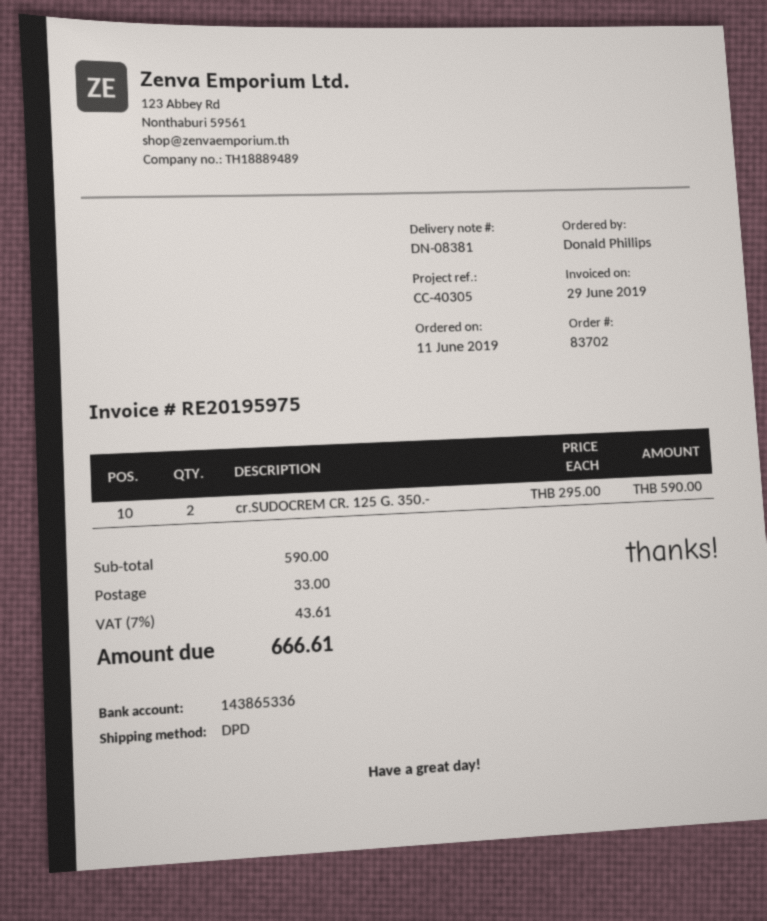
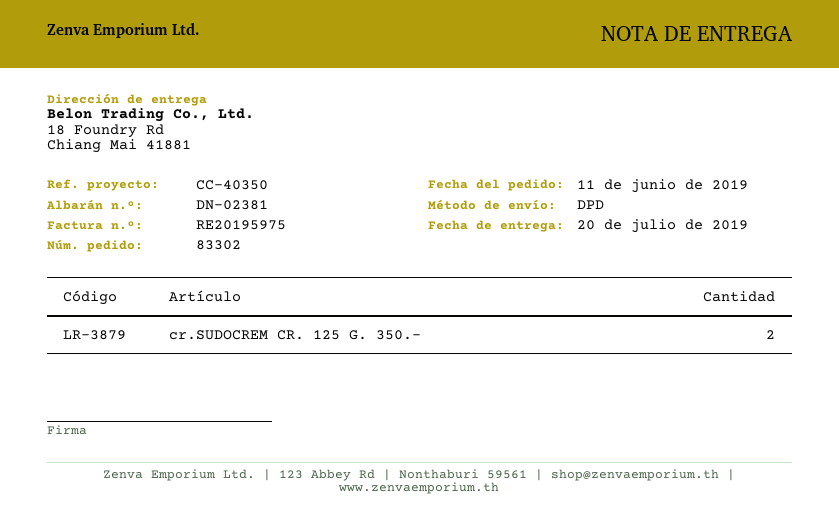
order number: 83702 -> 83302
delivery note number: DN-08381 -> DN-02381
reference: CC-40305 -> CC-40350

